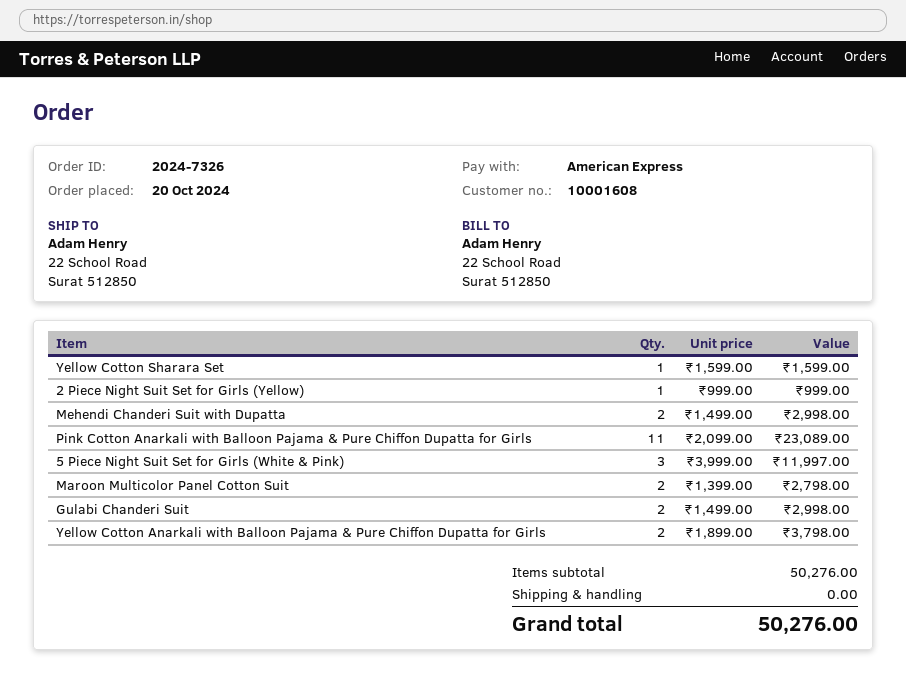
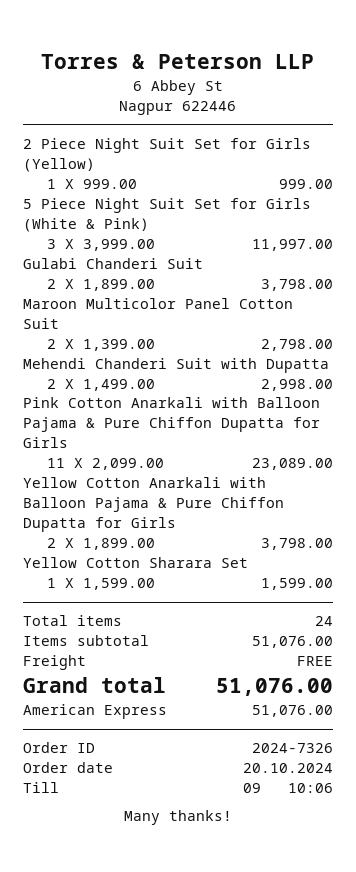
Gulabi Chanderi Suit: 2 x 1499.00 = 2998.00 -> 2 x 1899.00 = 3798.00
subtotal: 50276.00 -> 51076.00
total: 50276.00 -> 51076.00

